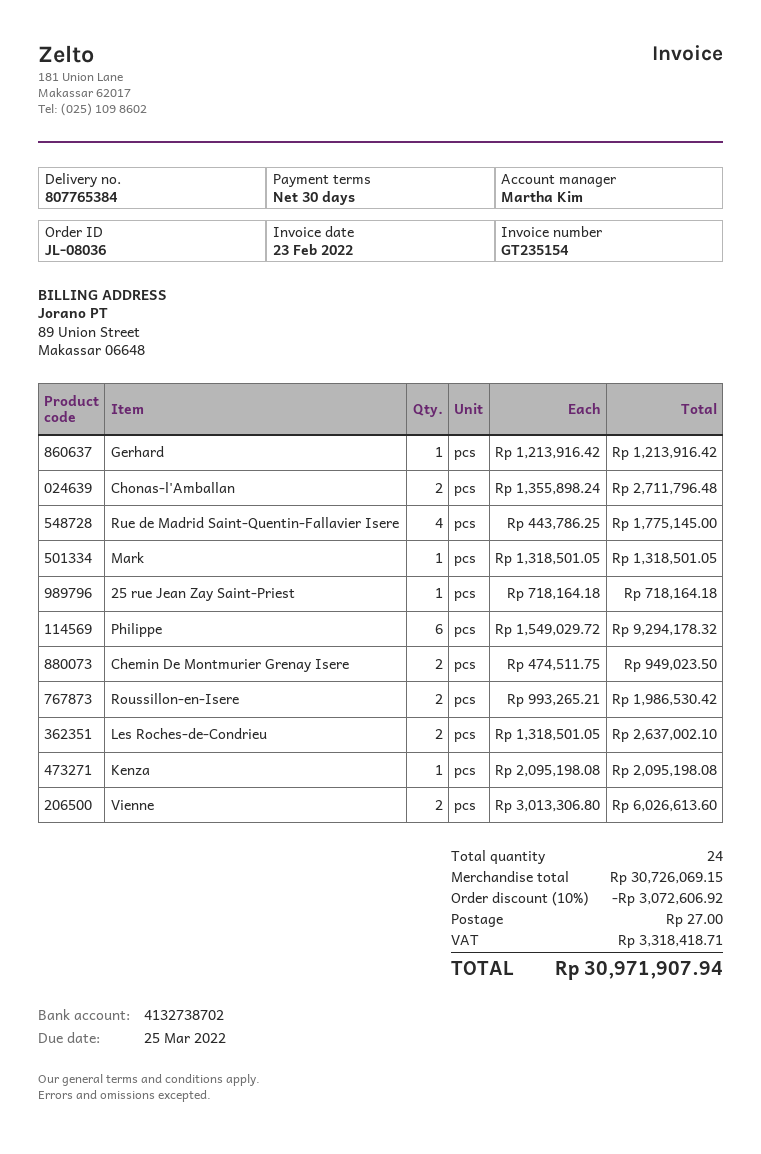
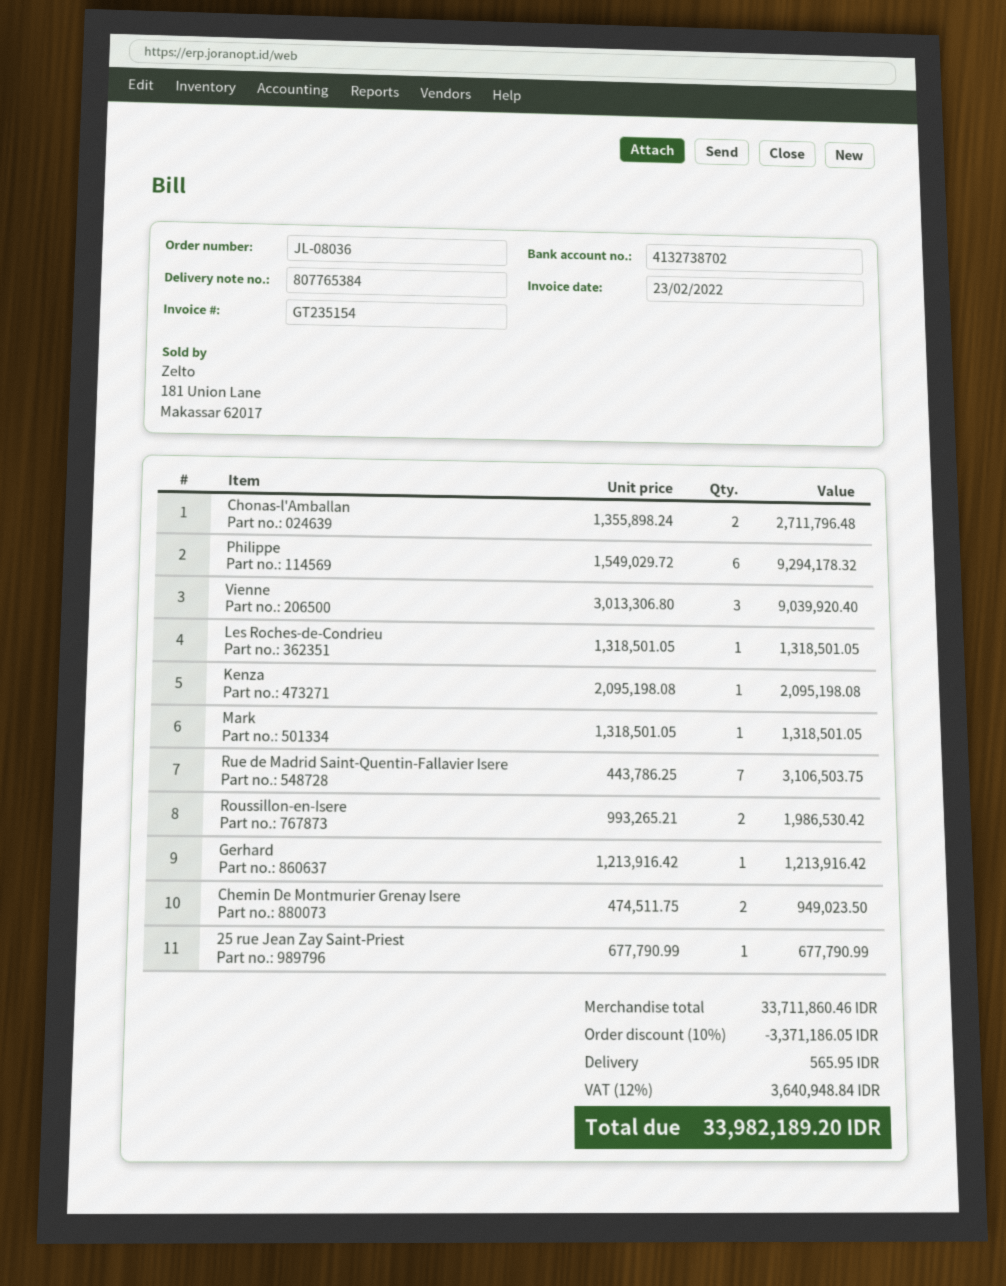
Rue de Madrid Saint-Quentin-Fallavier Isere: 4 x 443786.25 = 1775145.00 -> 7 x 443786.25 = 3106503.75
25 rue Jean Zay Saint-Priest: 1 x 718164.18 = 718164.18 -> 1 x 677790.99 = 677790.99
Les Roches-de-Condrieu: 2 x 1318501.05 = 2637002.10 -> 1 x 1318501.05 = 1318501.05
Vienne: 2 x 3013306.80 = 6026613.60 -> 3 x 3013306.80 = 9039920.40
subtotal: 30726069.15 -> 33711860.46
discount: 10% = 3072606.92 -> 10% = 3371186.05
shipping: 27.00 -> 565.95
tax: 3318418.71 -> 3640948.84
total: 30971907.94 -> 33982189.20

